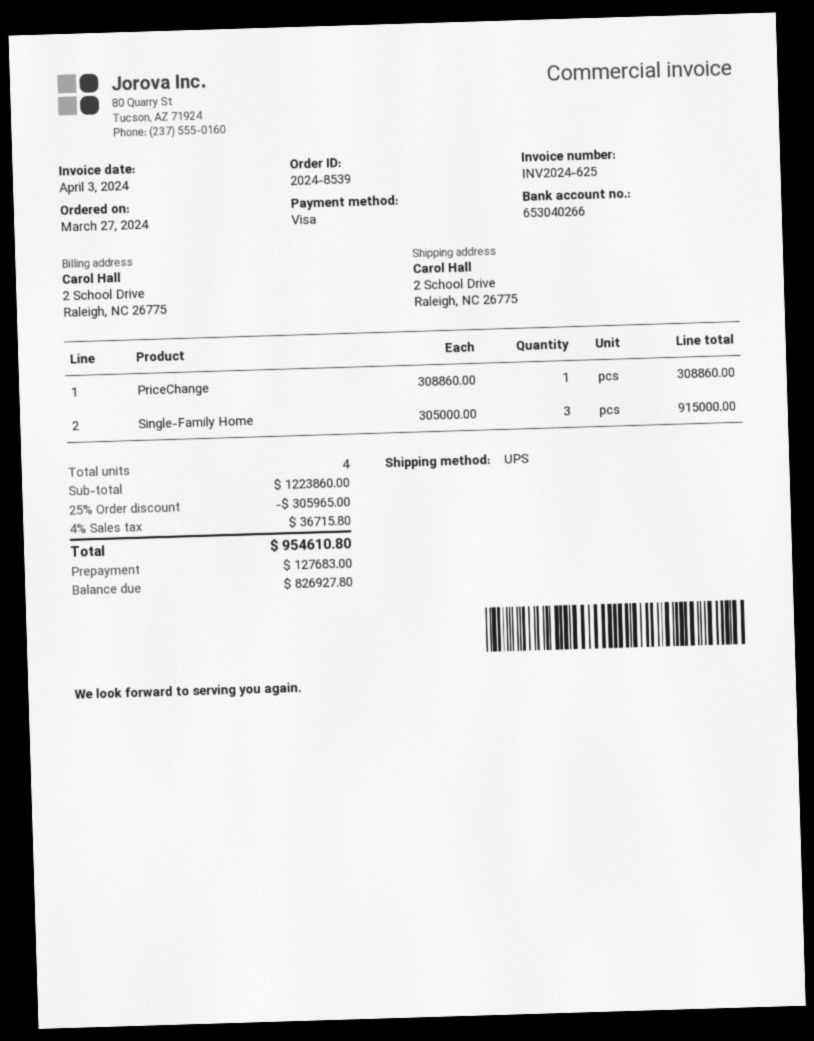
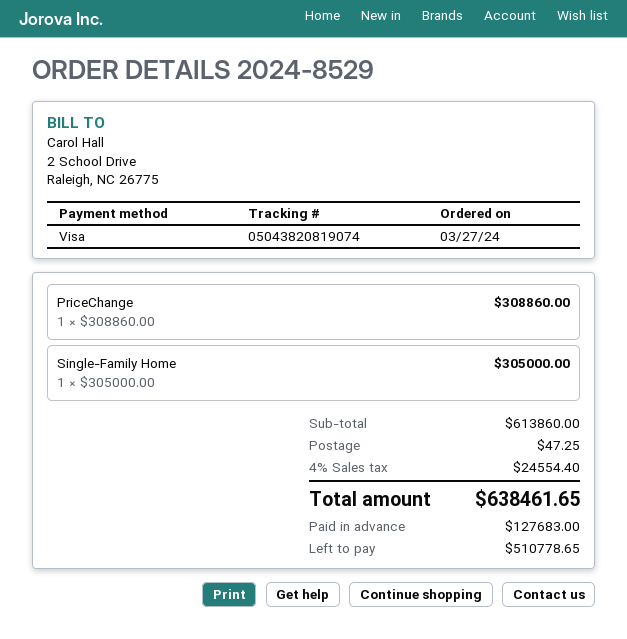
order number: 2024-8539 -> 2024-8529
Single-Family Home: 3 x 305000.00 = 915000.00 -> 1 x 305000.00 = 305000.00
subtotal: 1223860.00 -> 613860.00
discount: 25% = 305965.00 -> none
shipping: none -> 47.25
tax: 4% = 36715.80 -> 4% = 24554.40
total: 954610.80 -> 638461.65
balance: 826927.80 -> 510778.65

